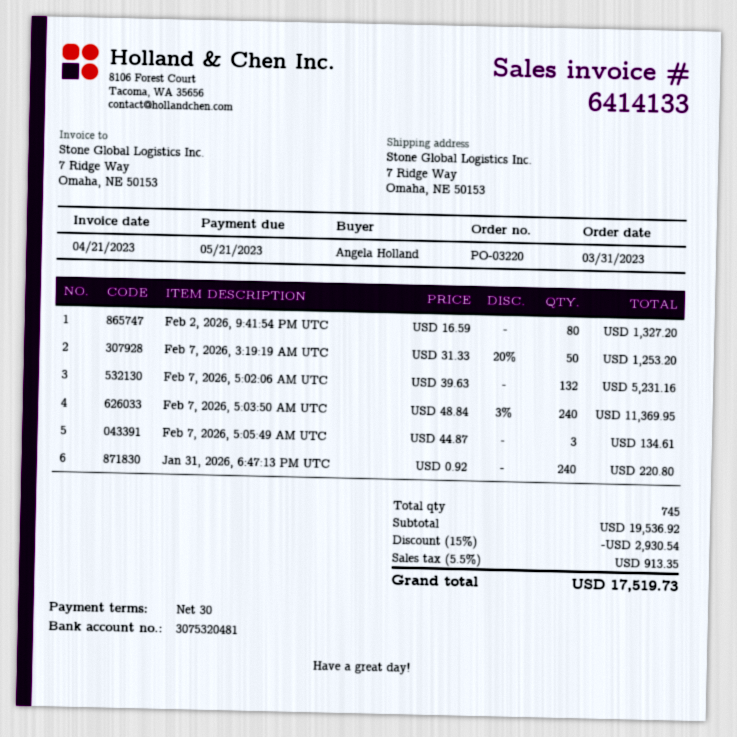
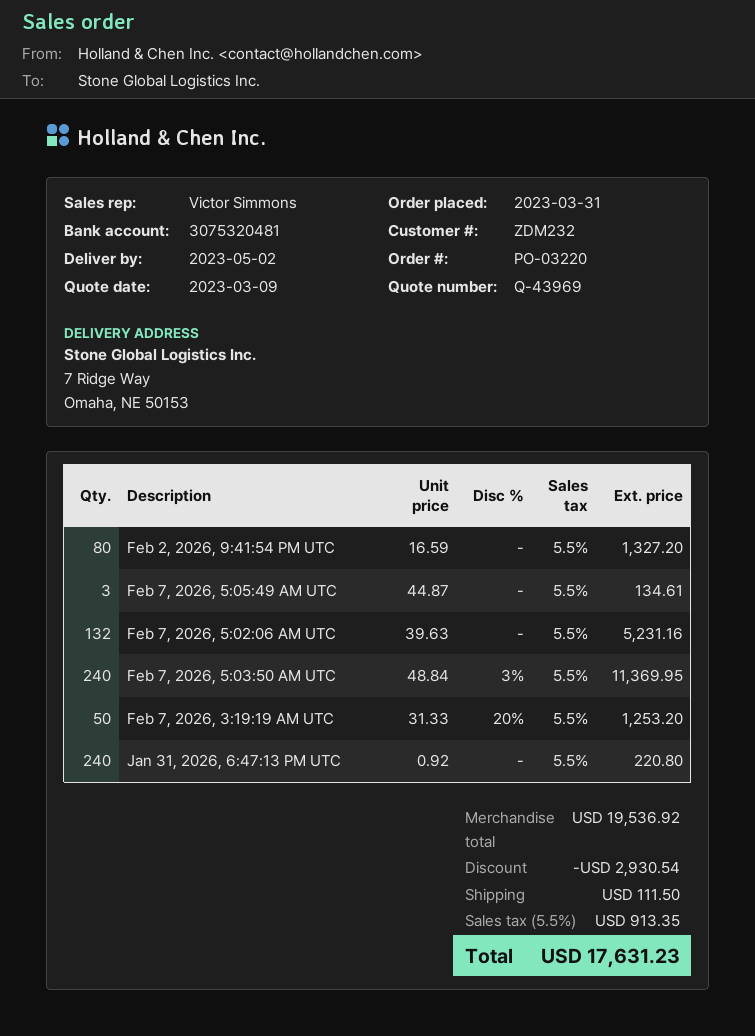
shipping: none -> 111.50
total: 17519.73 -> 17631.23

